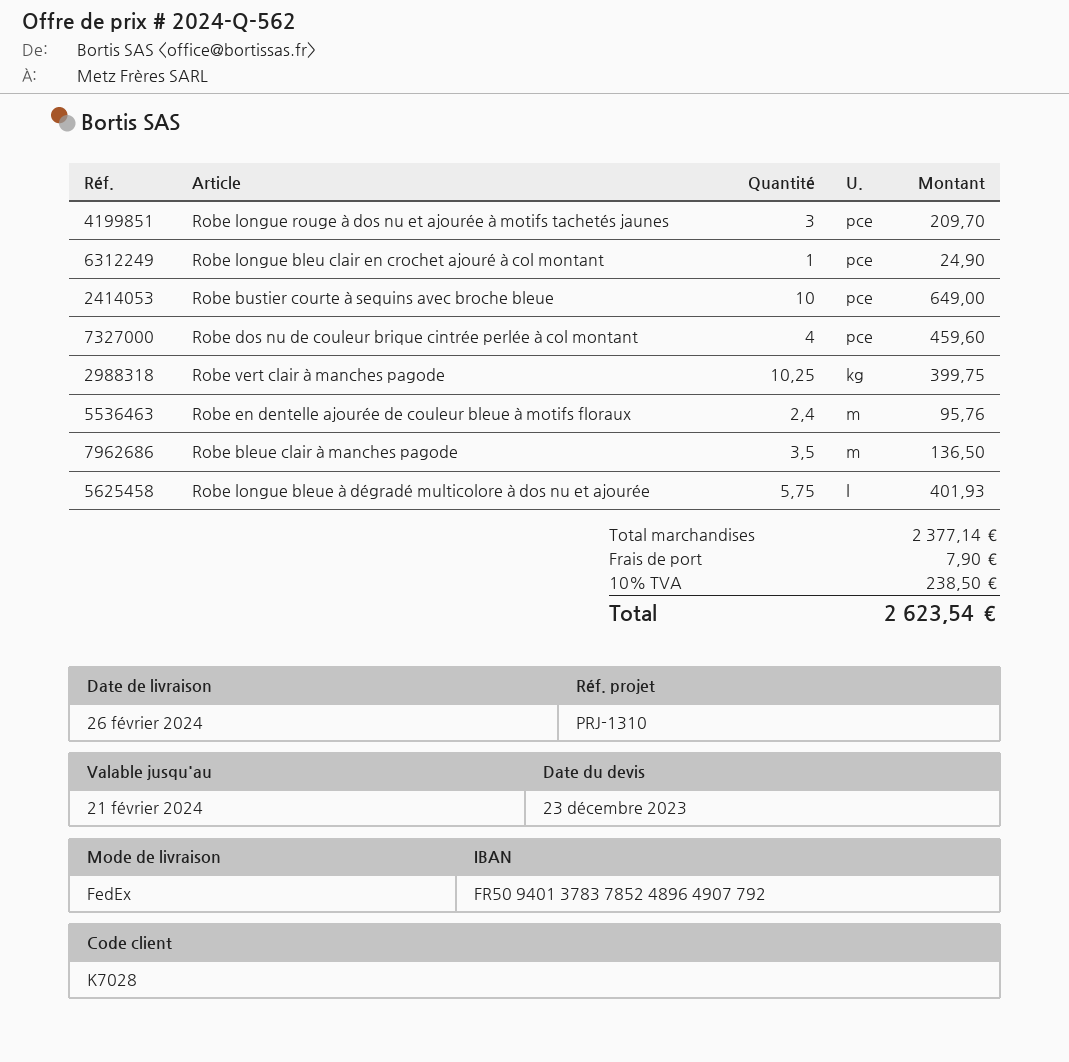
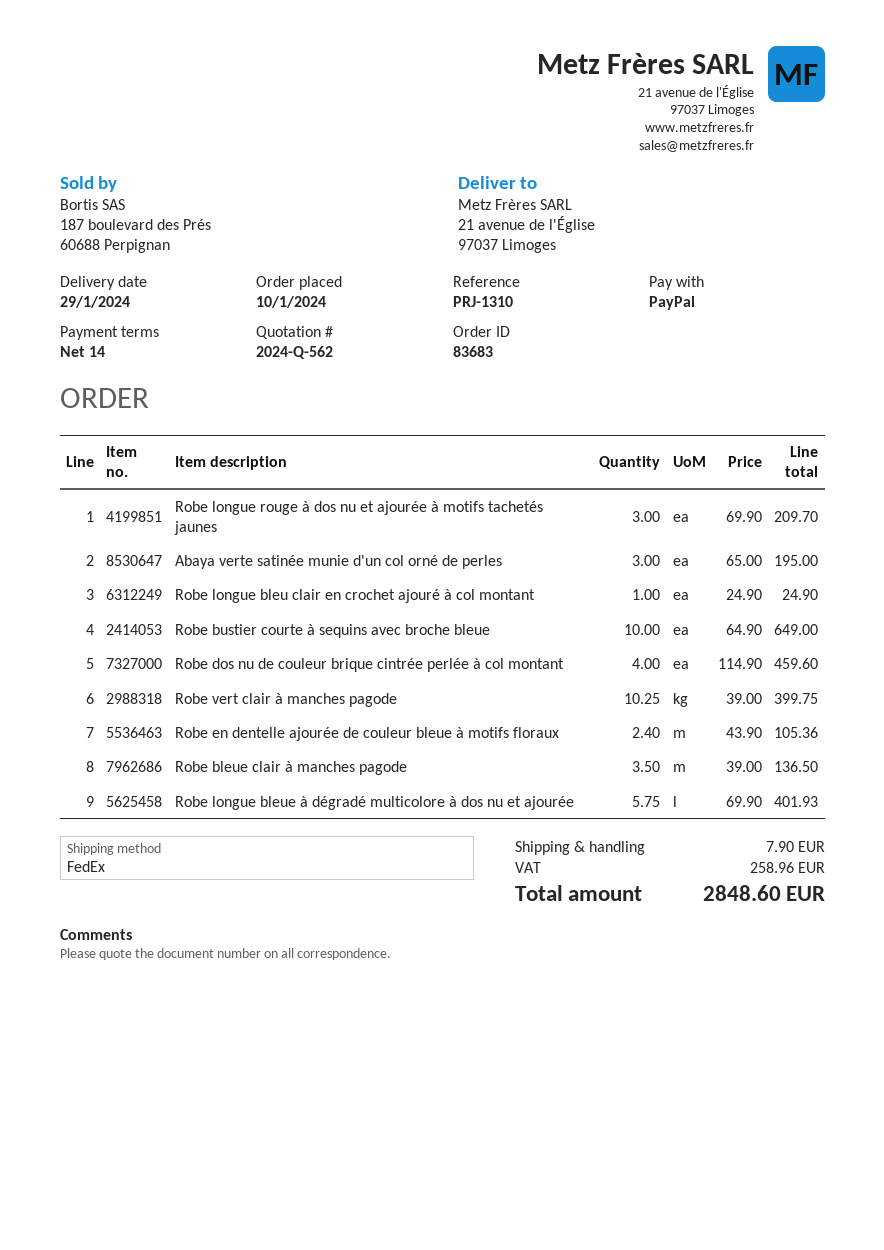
delivery date: 2024-02-26 -> 2024-01-29
Robe en dentelle ajourée de couleur bleue à motifs floraux: 2.4 for 95.76 -> 2.4 for 105.36
Abaya verte satinée munie d'un col orné de perles: none -> 3 for 195.00
tax: 238.50 -> 258.96
total: 2623.54 -> 2848.60

